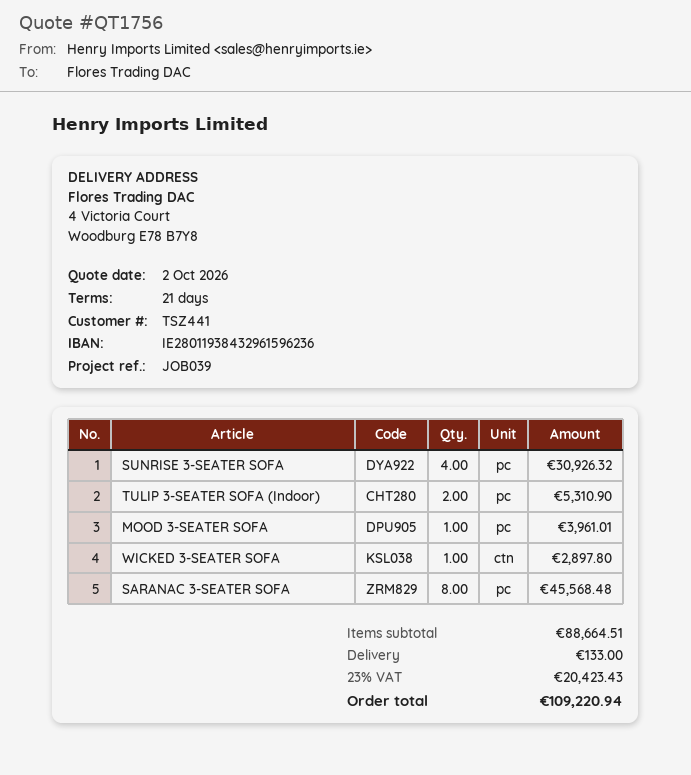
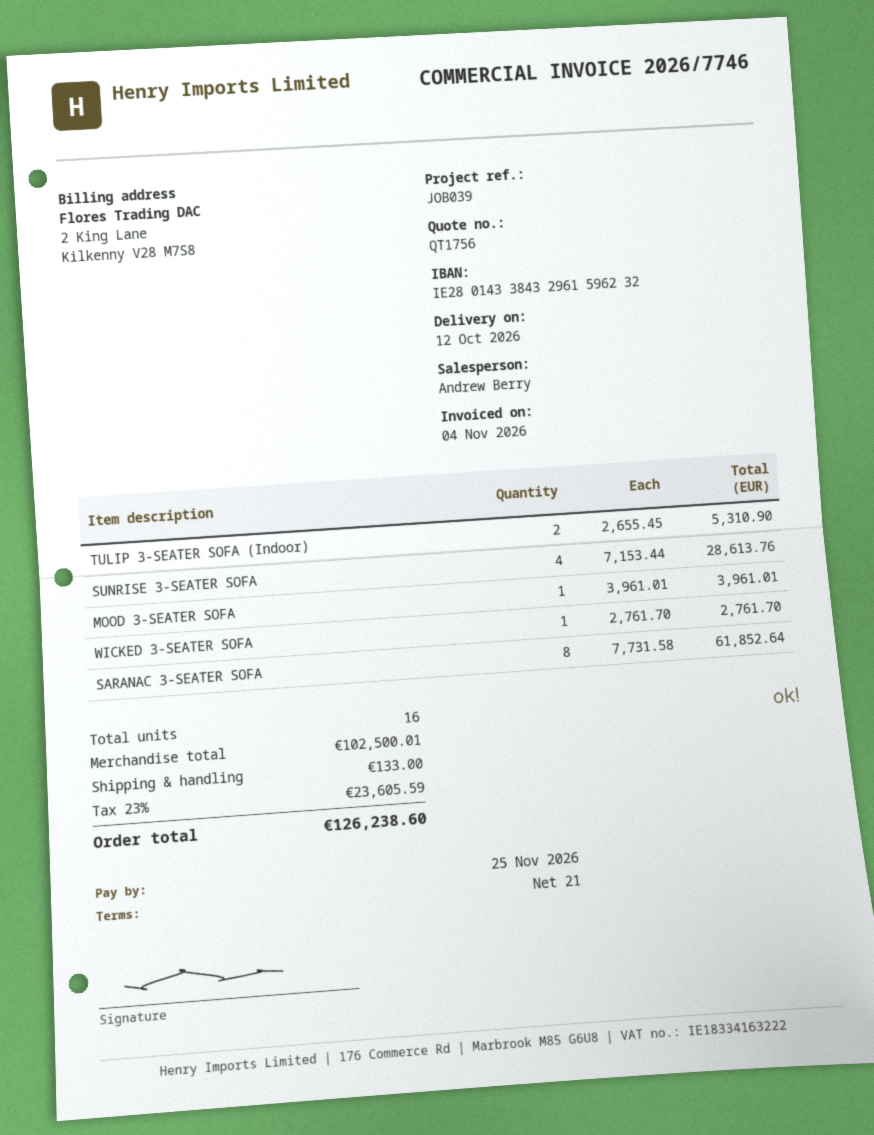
bank account: IE28011938432961596236 -> IE28014338432961596232
SUNRISE 3-SEATER SOFA: 4 for 30926.32 -> 4 for 28613.76
WICKED 3-SEATER SOFA: 1 for 2897.80 -> 1 for 2761.70
SARANAC 3-SEATER SOFA: 8 for 45568.48 -> 8 for 61852.64
subtotal: 88664.51 -> 102500.01
tax: 23% = 20423.43 -> 23% = 23605.59
total: 109220.94 -> 126238.60

